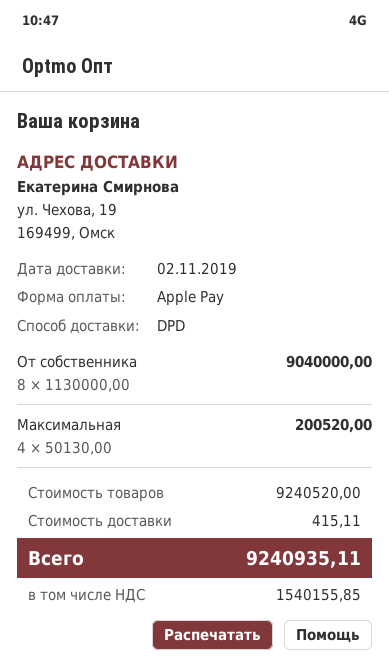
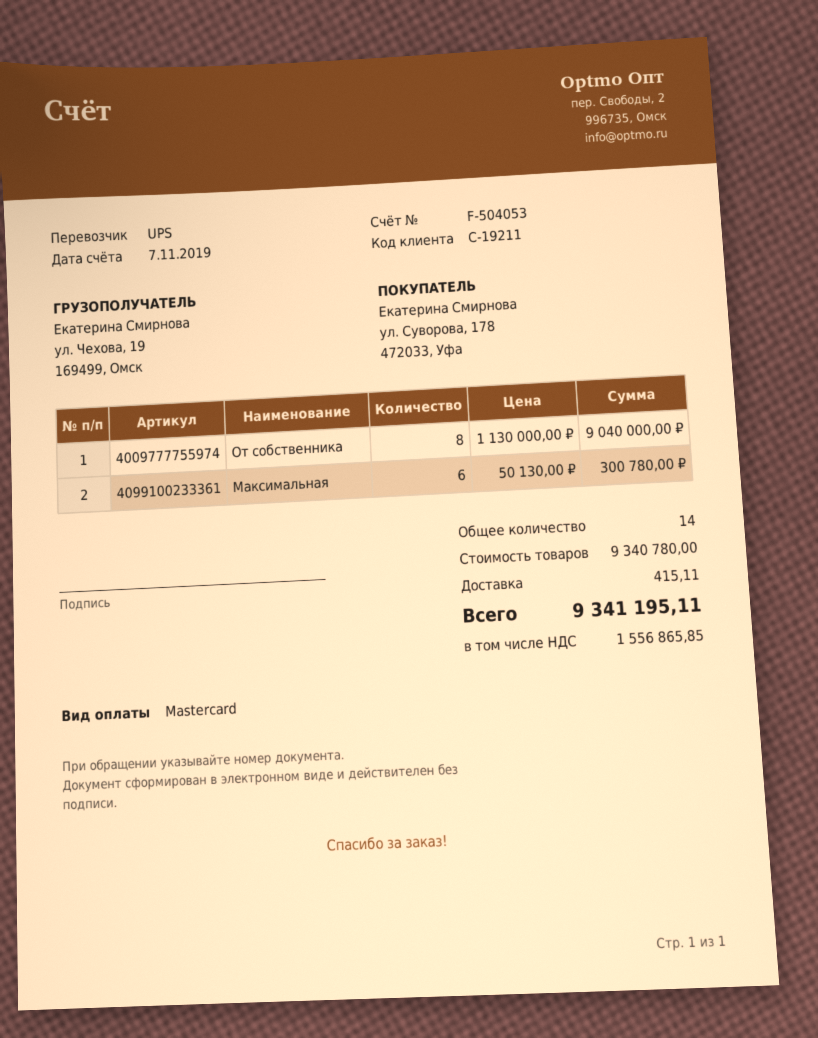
payment method: Apple Pay -> Mastercard
shipping method: DPD -> UPS
Максимальная: 4 x 50130.00 = 200520.00 -> 6 x 50130.00 = 300780.00
subtotal: 9240520.00 -> 9340780.00
tax: 1540155.85 -> 1556865.85
total: 9240935.11 -> 9341195.11

